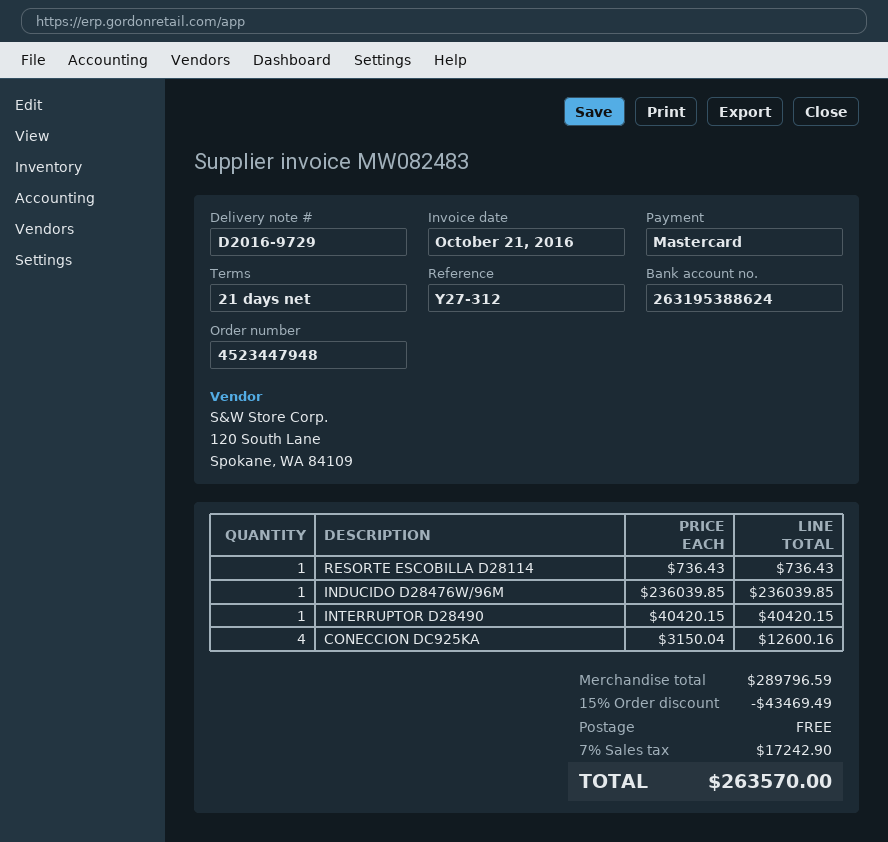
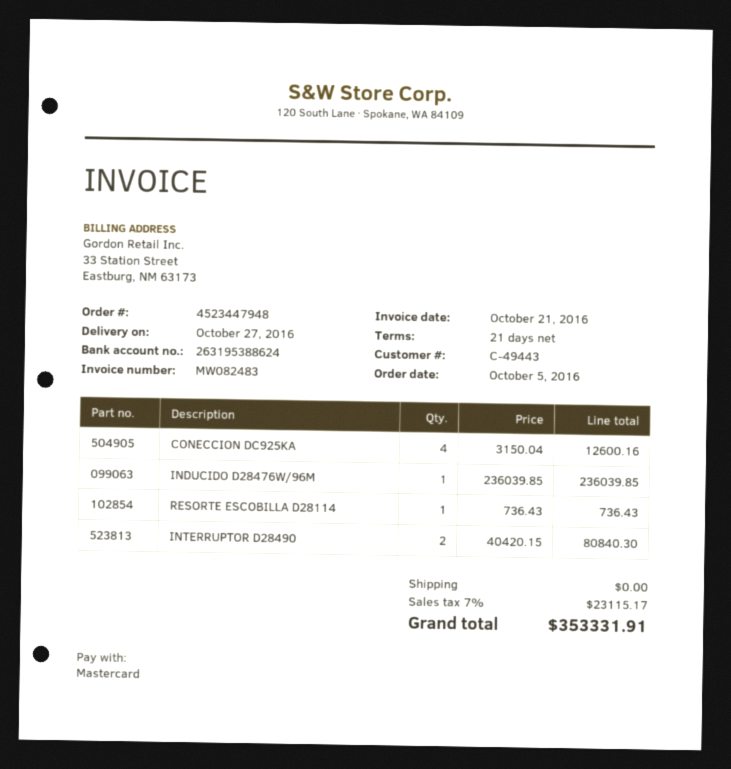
INTERRUPTOR D28490: 1 x 40420.15 = 40420.15 -> 2 x 40420.15 = 80840.30
discount: 15% = 43469.49 -> none
tax: 7% = 17242.90 -> 7% = 23115.17
total: 263570.00 -> 353331.91

